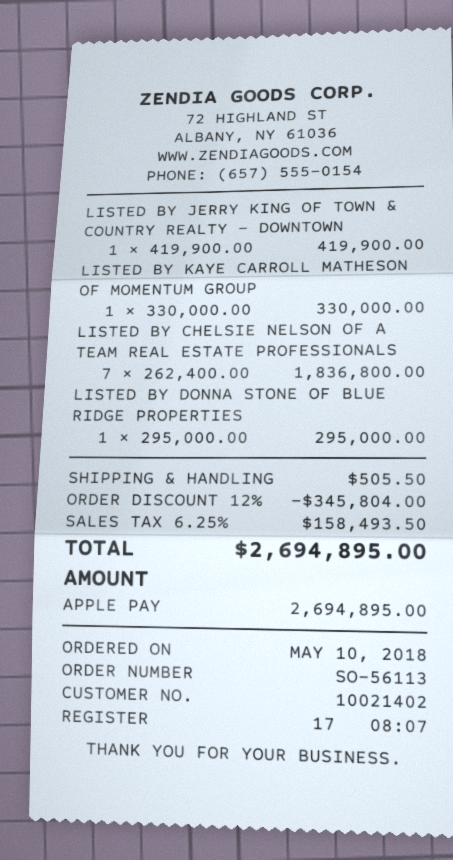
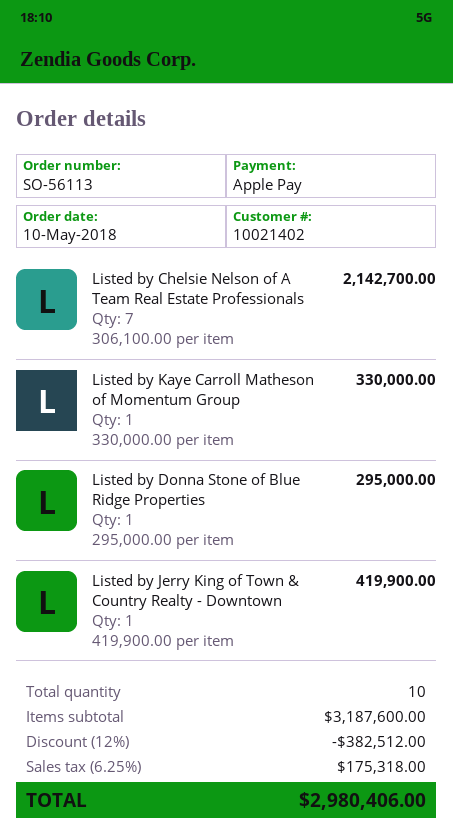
LISTED BY CHELSIE NELSON OF A TEAM REAL ESTATE PROFESSIONALS: 7 x 262400.00 = 1836800.00 -> 7 x 306100.00 = 2142700.00
discount: 12% = 345804.00 -> 12% = 382512.00
shipping: 505.50 -> none
tax: 6.25% = 158493.50 -> 6.25% = 175318.00
total: 2694895.00 -> 2980406.00

